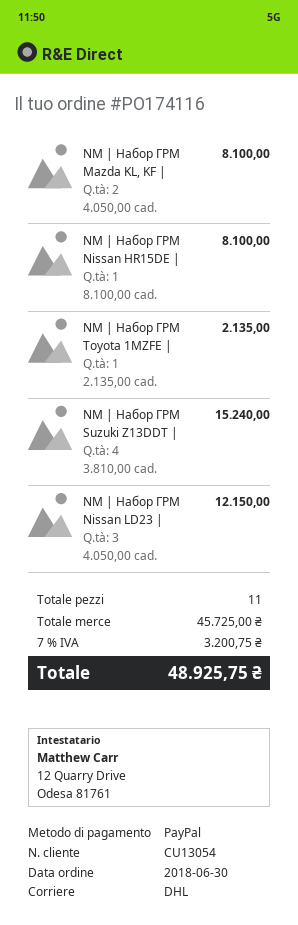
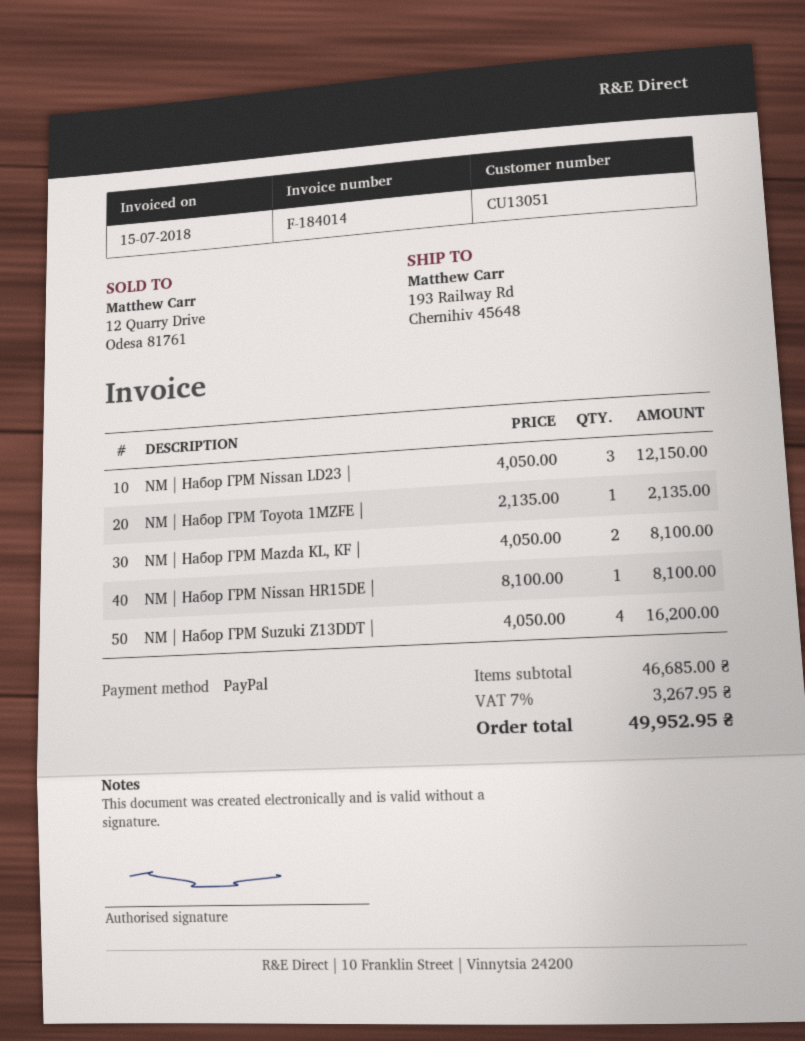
customer number: CU13054 -> CU13051
NM | Набор ГРМ Suzuki Z13DDT |: 4 x 3810.00 = 15240.00 -> 4 x 4050.00 = 16200.00
subtotal: 45725.00 -> 46685.00
tax: 7% = 3200.75 -> 7% = 3267.95
total: 48925.75 -> 49952.95

